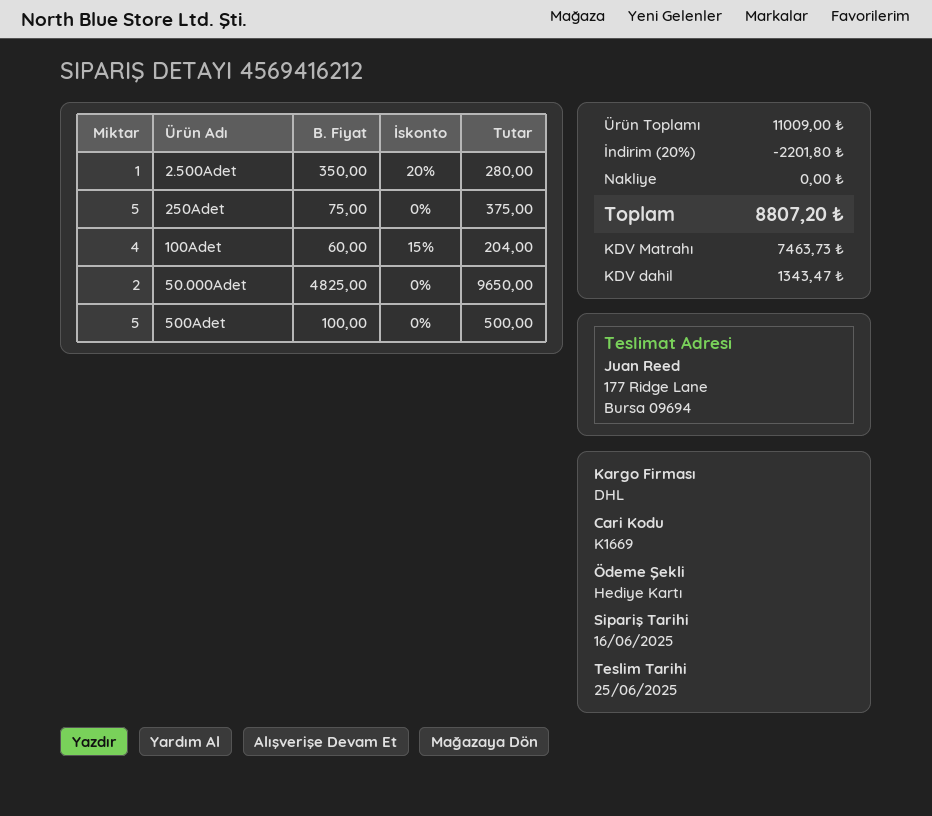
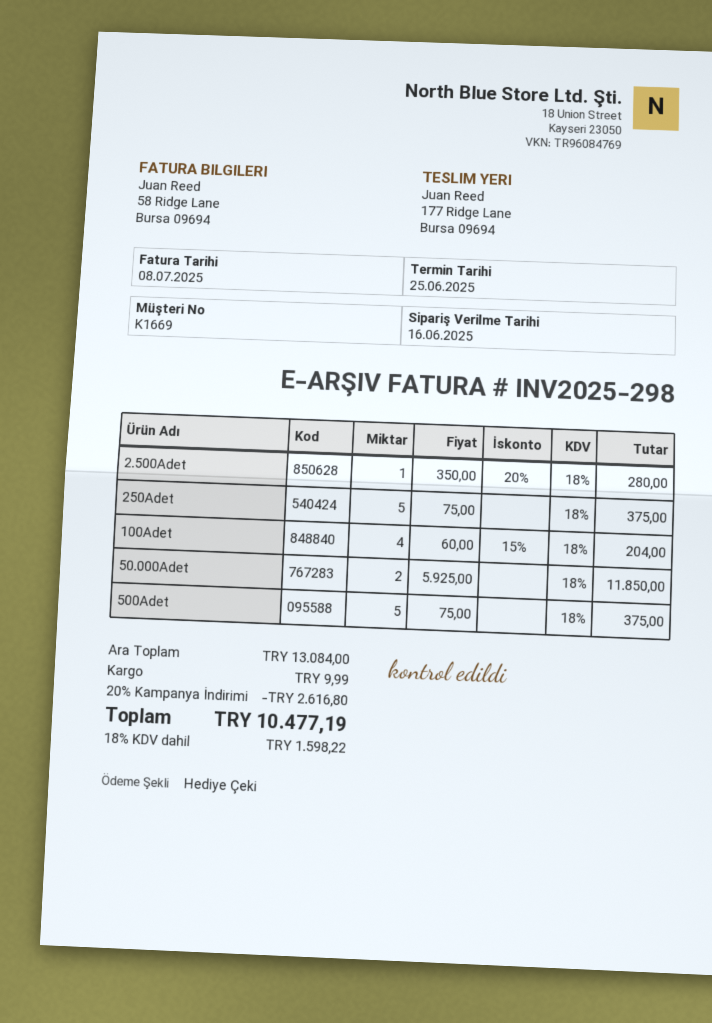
50.000Adet: 2 x 4825.00 = 9650.00 -> 2 x 5925.00 = 11850.00
500Adet: 5 x 100.00 = 500.00 -> 5 x 75.00 = 375.00
subtotal: 11009.00 -> 13084.00
discount: 20% = 2201.80 -> 20% = 2616.80
shipping: 0.00 -> 9.99
tax: 1343.47 -> 1598.22
total: 8807.20 -> 10477.19

